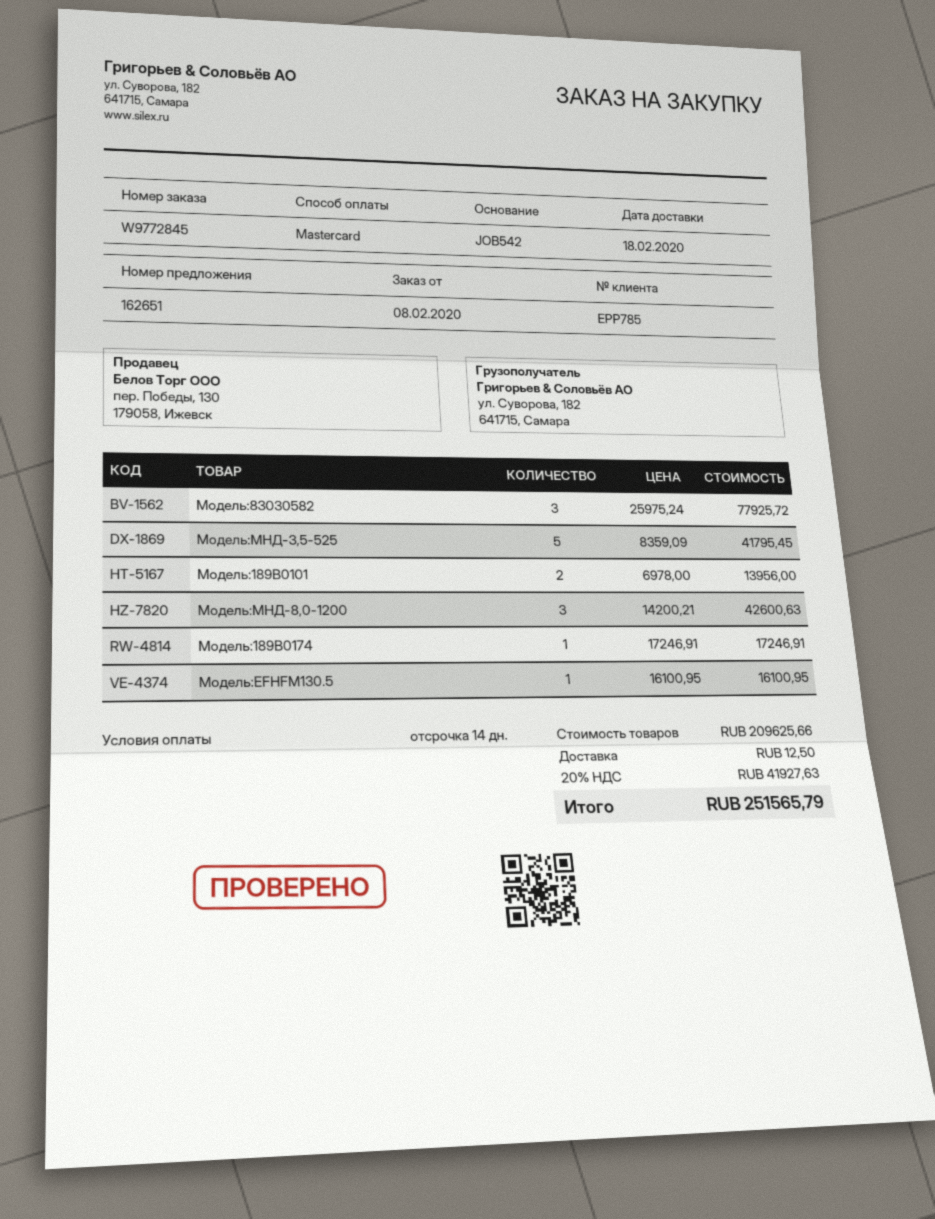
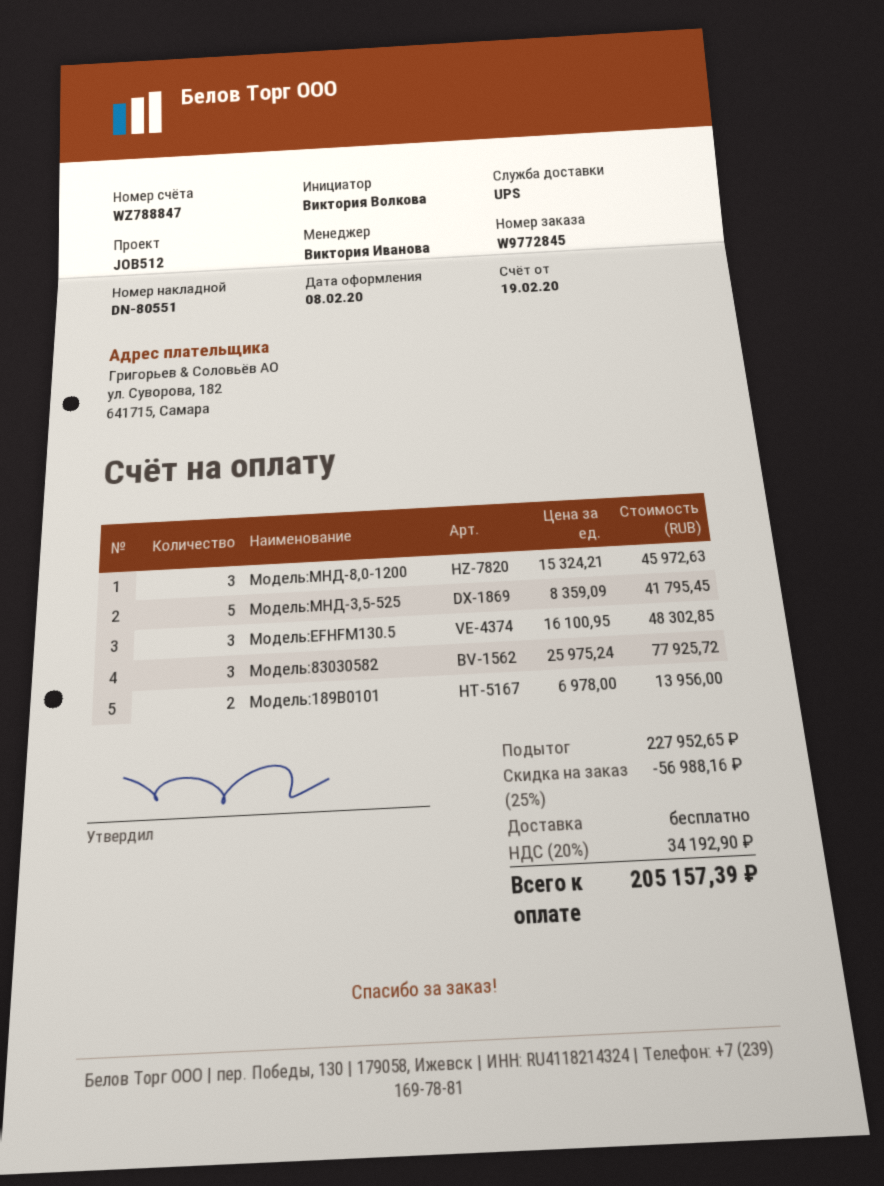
reference: JOB542 -> JOB512
Модель:МНД-8,0-1200: 3 x 14200.21 = 42600.63 -> 3 x 15324.21 = 45972.63
Модель:189B0174: 1 x 17246.91 = 17246.91 -> none
Модель:EFHFM130.5: 1 x 16100.95 = 16100.95 -> 3 x 16100.95 = 48302.85
subtotal: 209625.66 -> 227952.65
discount: none -> 25% = 56988.16
shipping: 12.50 -> 0.00
tax: 20% = 41927.63 -> 20% = 34192.90
total: 251565.79 -> 205157.39

